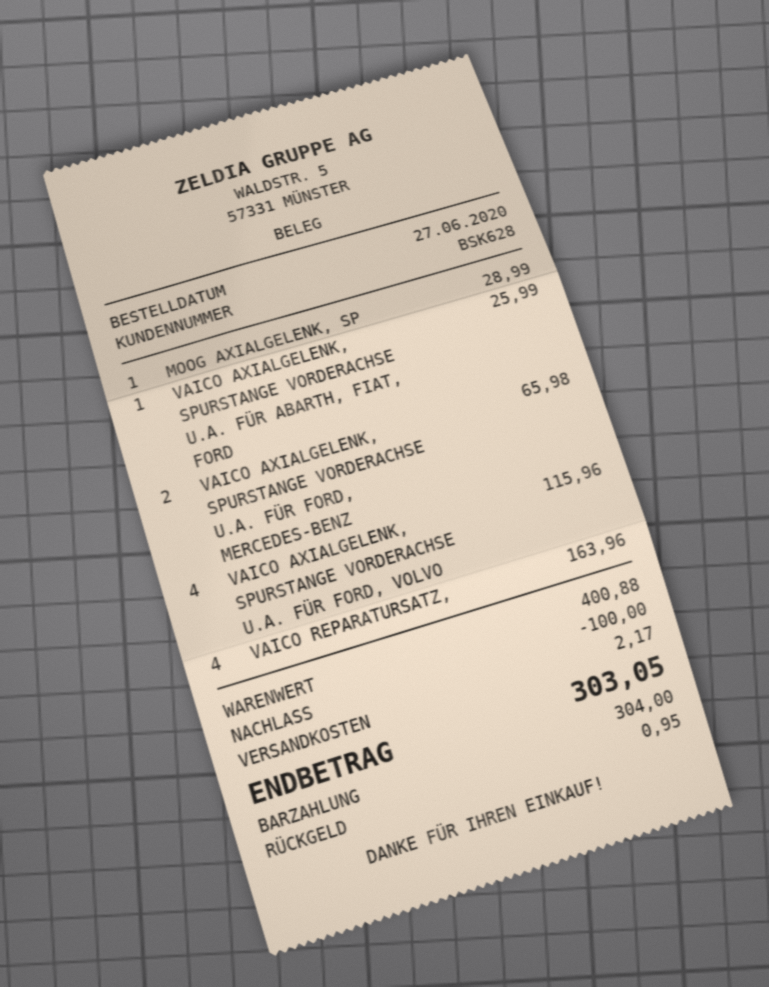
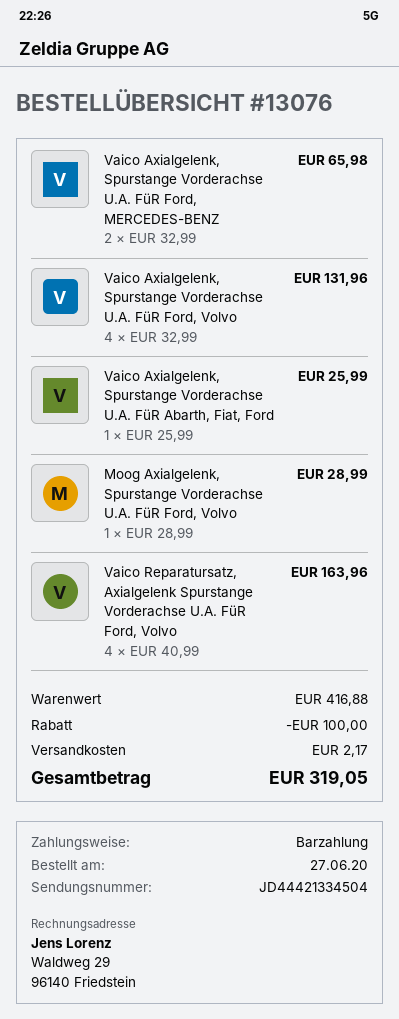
VAICO AXIALGELENK, SPURSTANGE VORDERACHSE U.A. FÜR FORD, VOLVO: 4 for 115.96 -> 4 for 131.96
subtotal: 400.88 -> 416.88
total: 303.05 -> 319.05

